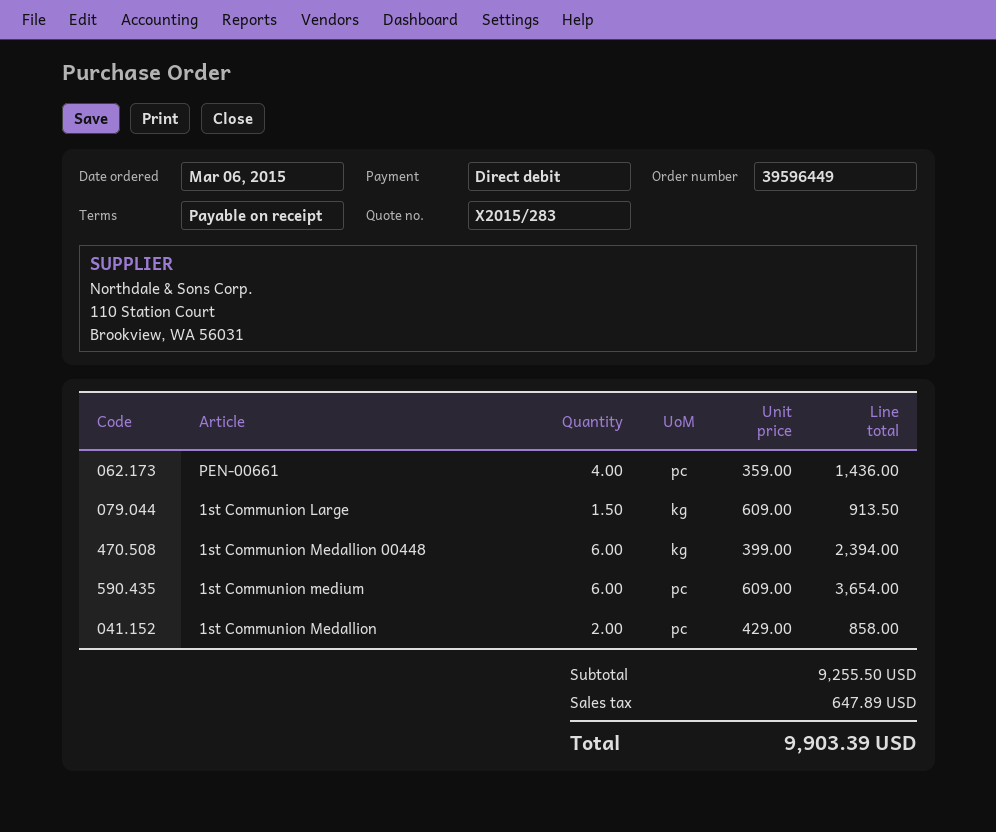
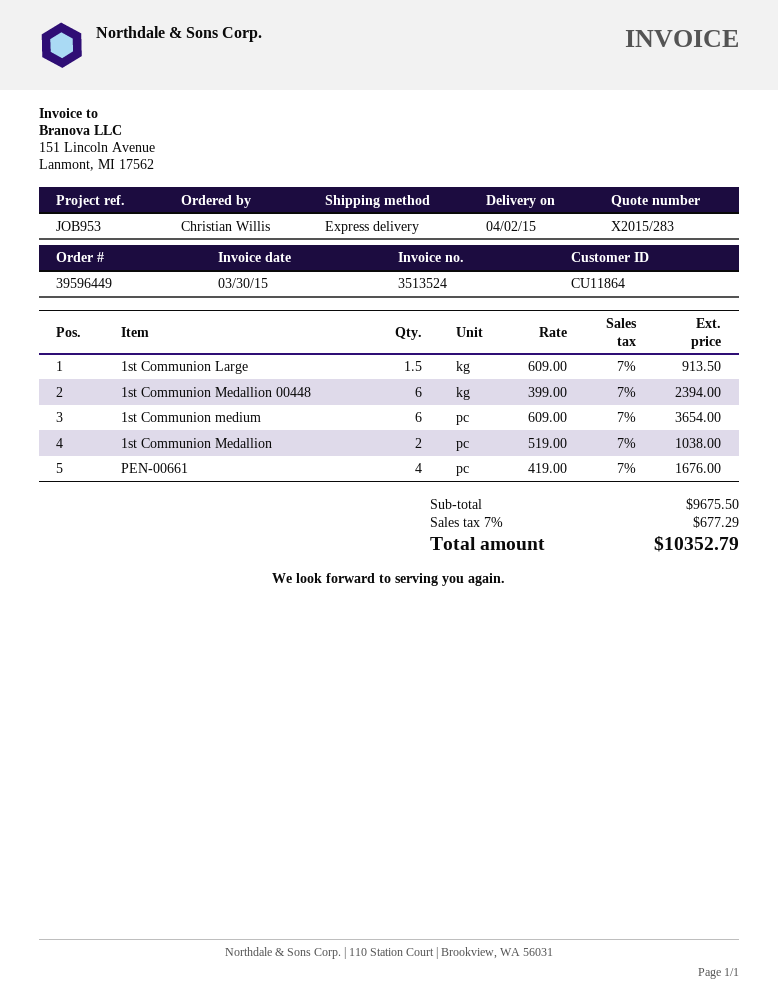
PEN-00661: 4 x 359.00 = 1436.00 -> 4 x 419.00 = 1676.00
1st Communion Medallion: 2 x 429.00 = 858.00 -> 2 x 519.00 = 1038.00
subtotal: 9255.50 -> 9675.50
tax: 647.89 -> 677.29
total: 9903.39 -> 10352.79

